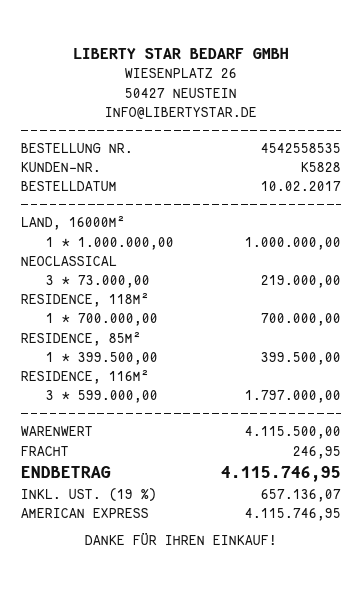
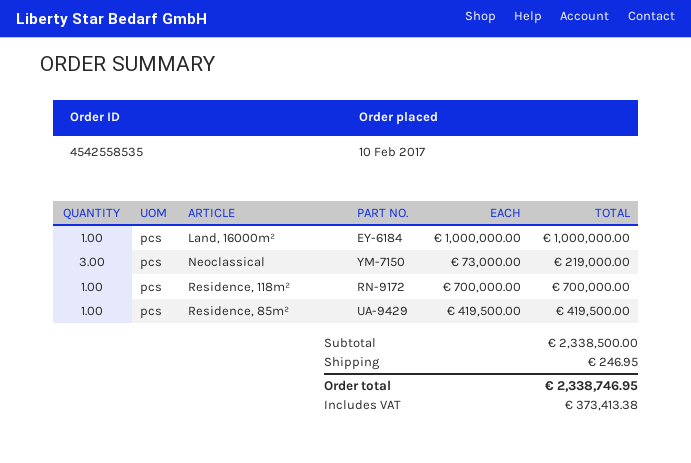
RESIDENCE, 85M²: 1 x 399500.00 = 399500.00 -> 1 x 419500.00 = 419500.00
RESIDENCE, 116M²: 3 x 599000.00 = 1797000.00 -> none
subtotal: 4115500.00 -> 2338500.00
tax: 657136.07 -> 373413.38
total: 4115746.95 -> 2338746.95

